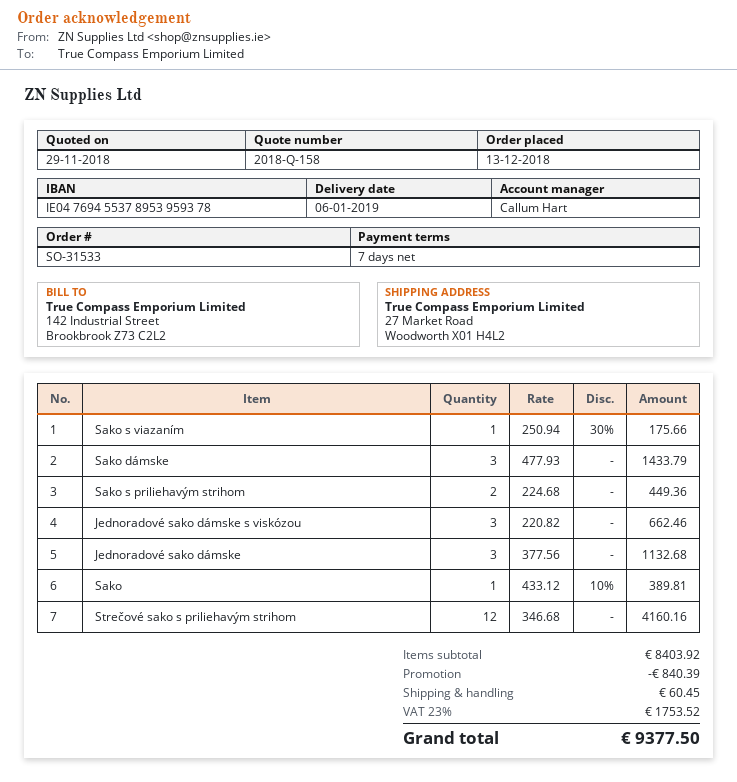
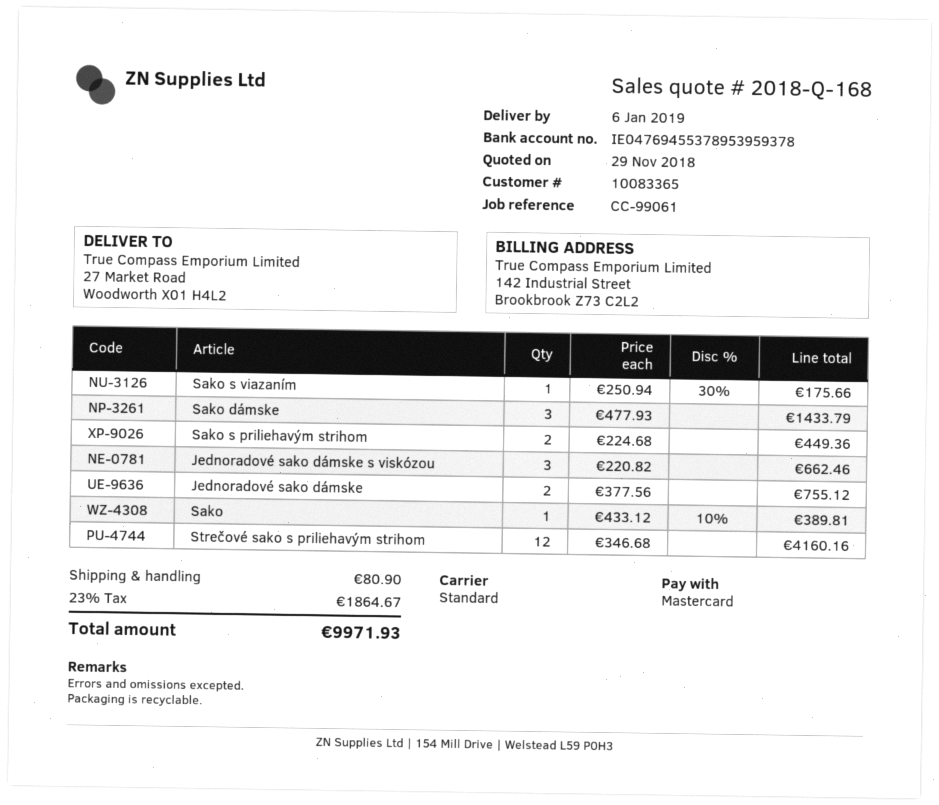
quote number: 2018-Q-158 -> 2018-Q-168
Jednoradové sako dámske: 3 x 377.56 = 1132.68 -> 2 x 377.56 = 755.12
discount: 840.39 -> none
shipping: 60.45 -> 80.90
tax: 23% = 1753.52 -> 23% = 1864.67
total: 9377.50 -> 9971.93

